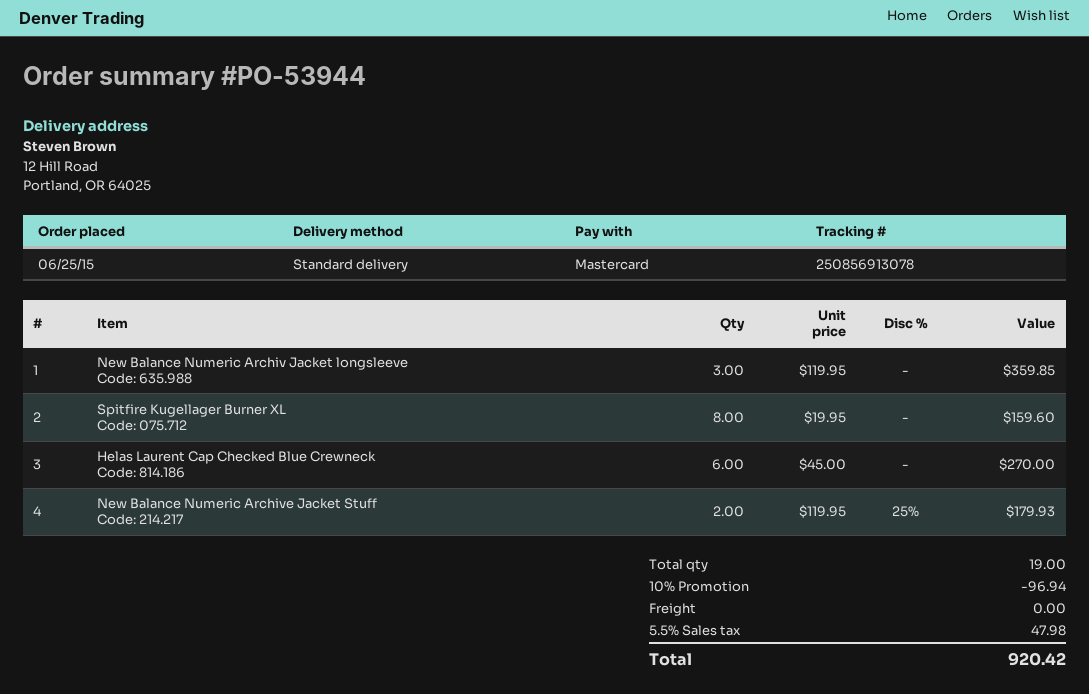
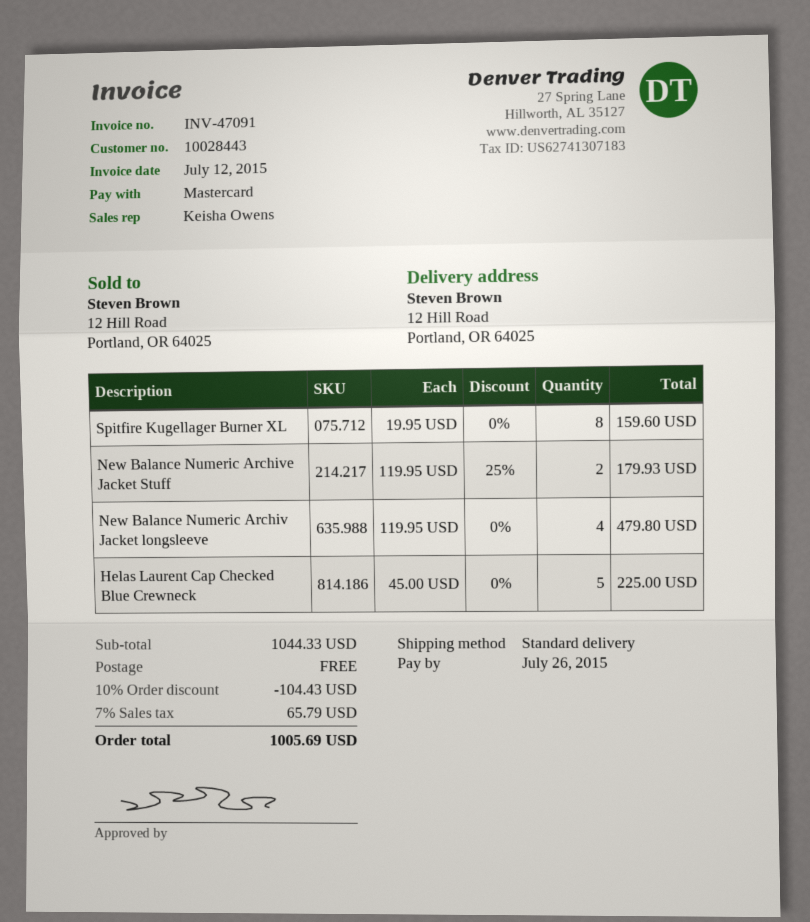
New Balance Numeric Archiv Jacket longsleeve: 3 x 119.95 = 359.85 -> 4 x 119.95 = 479.80
Helas Laurent Cap Checked Blue Crewneck: 6 x 45.00 = 270.00 -> 5 x 45.00 = 225.00
discount: 10% = 96.94 -> 10% = 104.43
tax: 5.5% = 47.98 -> 7% = 65.79
total: 920.42 -> 1005.69

